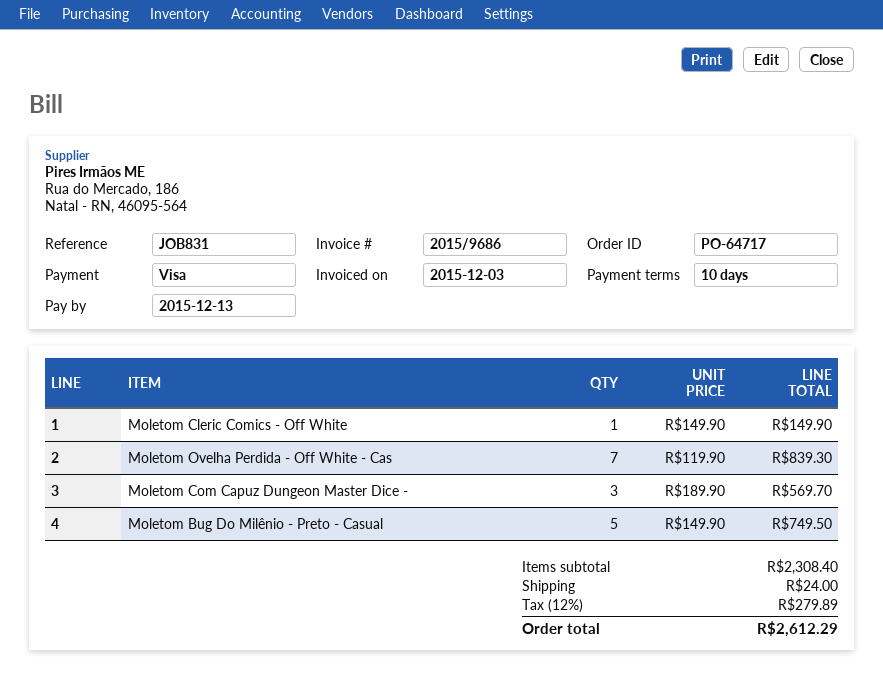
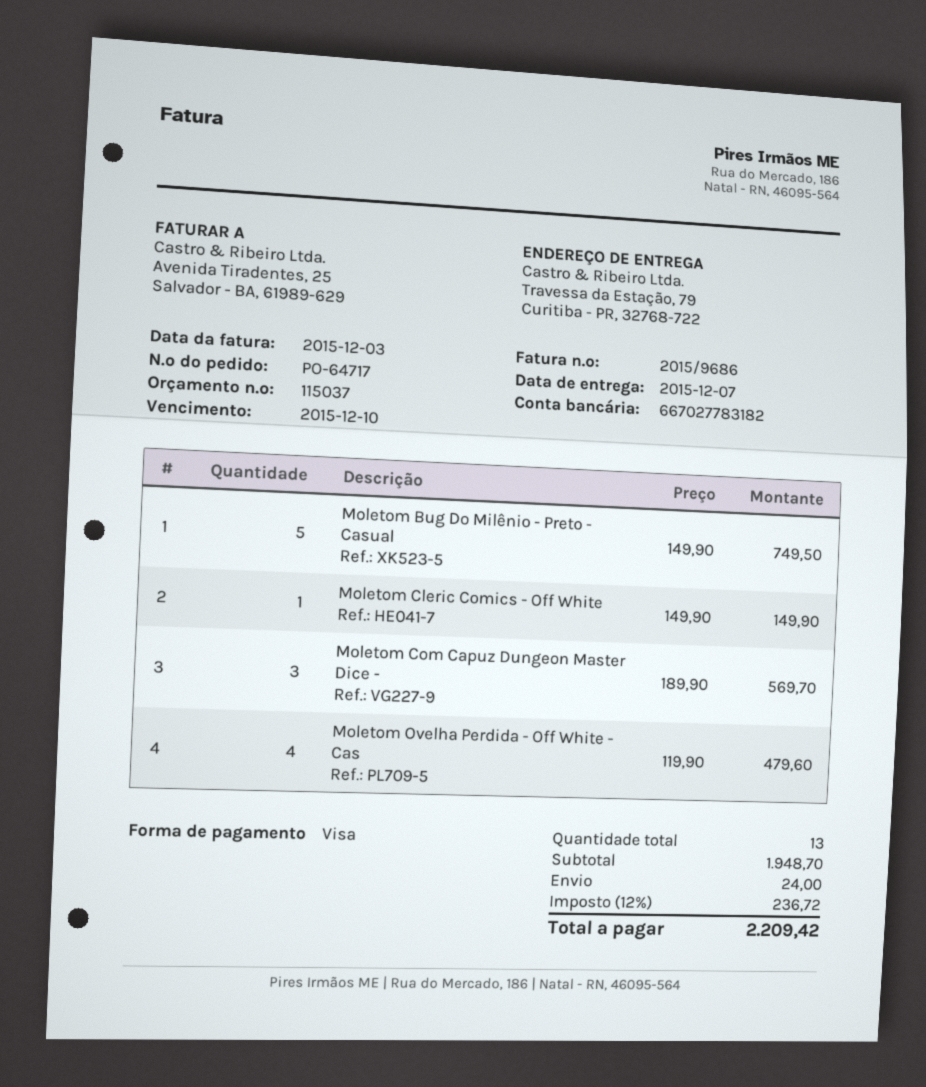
due date: 2015-12-13 -> 2015-12-10
Moletom Ovelha Perdida - Off White - Cas: 7 x 119.90 = 839.30 -> 4 x 119.90 = 479.60
subtotal: 2308.40 -> 1948.70
tax: 12% = 279.89 -> 12% = 236.72
total: 2612.29 -> 2209.42

